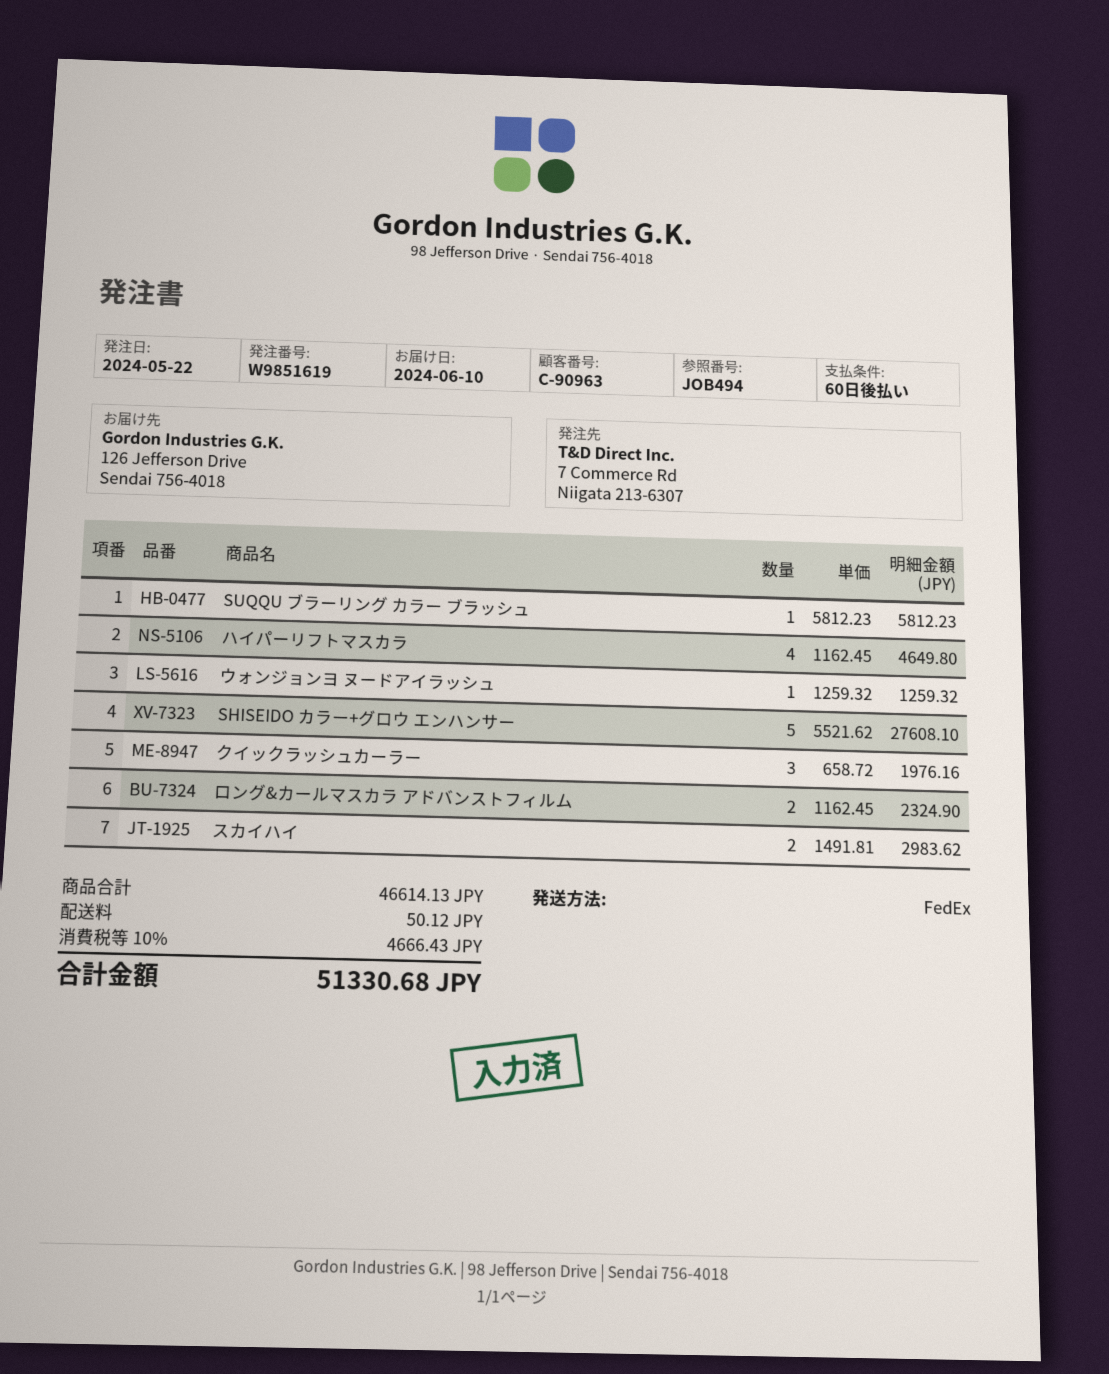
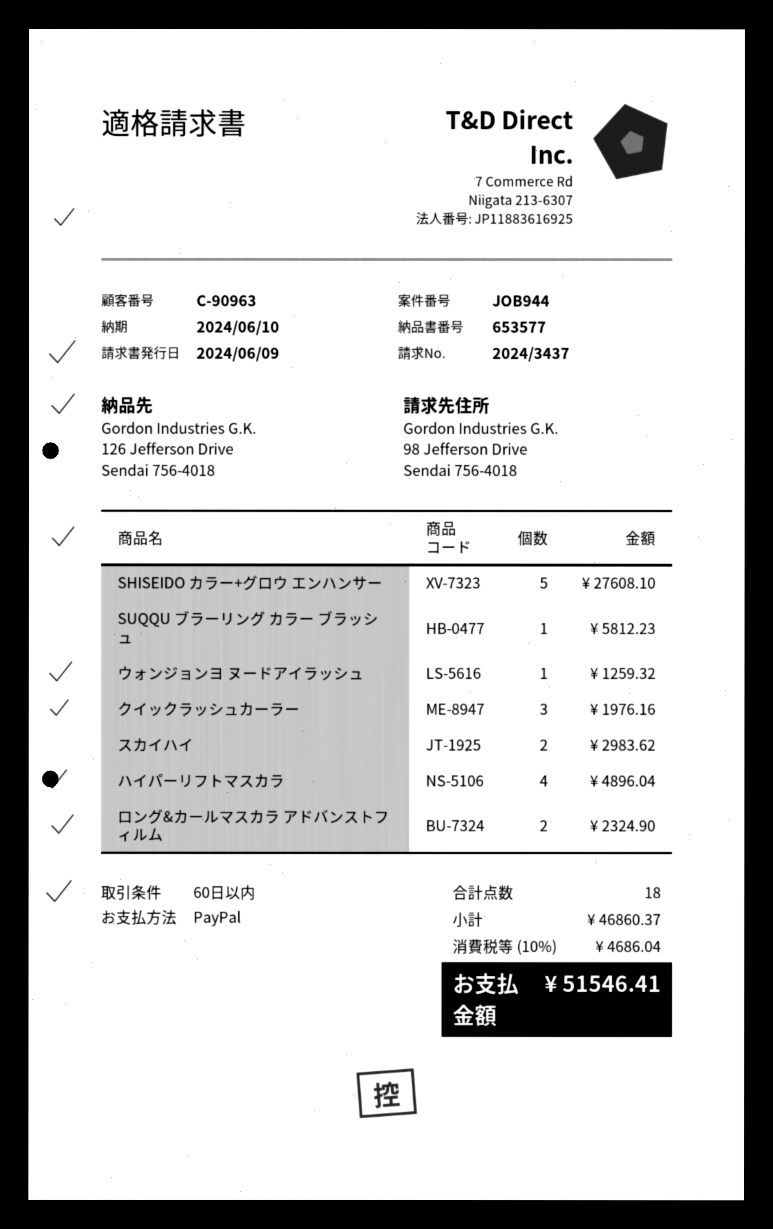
reference: JOB494 -> JOB944
ハイパーリフトマスカラ: 4 for 4649.80 -> 4 for 4896.04
subtotal: 46614.13 -> 46860.37
shipping: 50.12 -> none
tax: 10% = 4666.43 -> 10% = 4686.04
total: 51330.68 -> 51546.41

